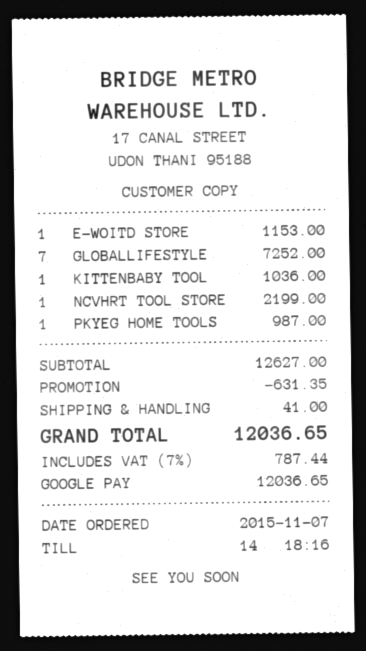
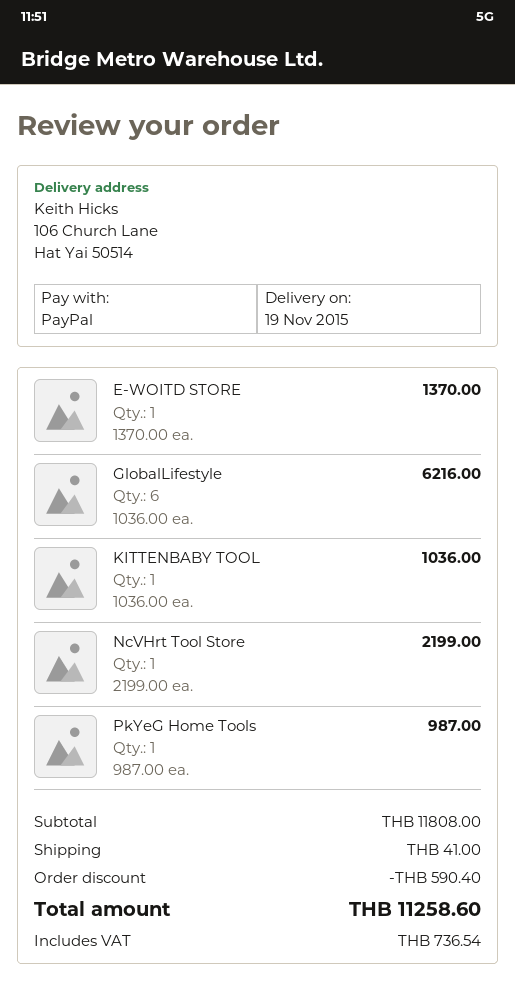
payment method: Google Pay -> PayPal
E-WOITD STORE: 1 for 1153.00 -> 1 for 1370.00
GLOBALLIFESTYLE: 7 for 7252.00 -> 6 for 6216.00
subtotal: 12627.00 -> 11808.00
discount: 631.35 -> 590.40
tax: 787.44 -> 736.54
total: 12036.65 -> 11258.60

